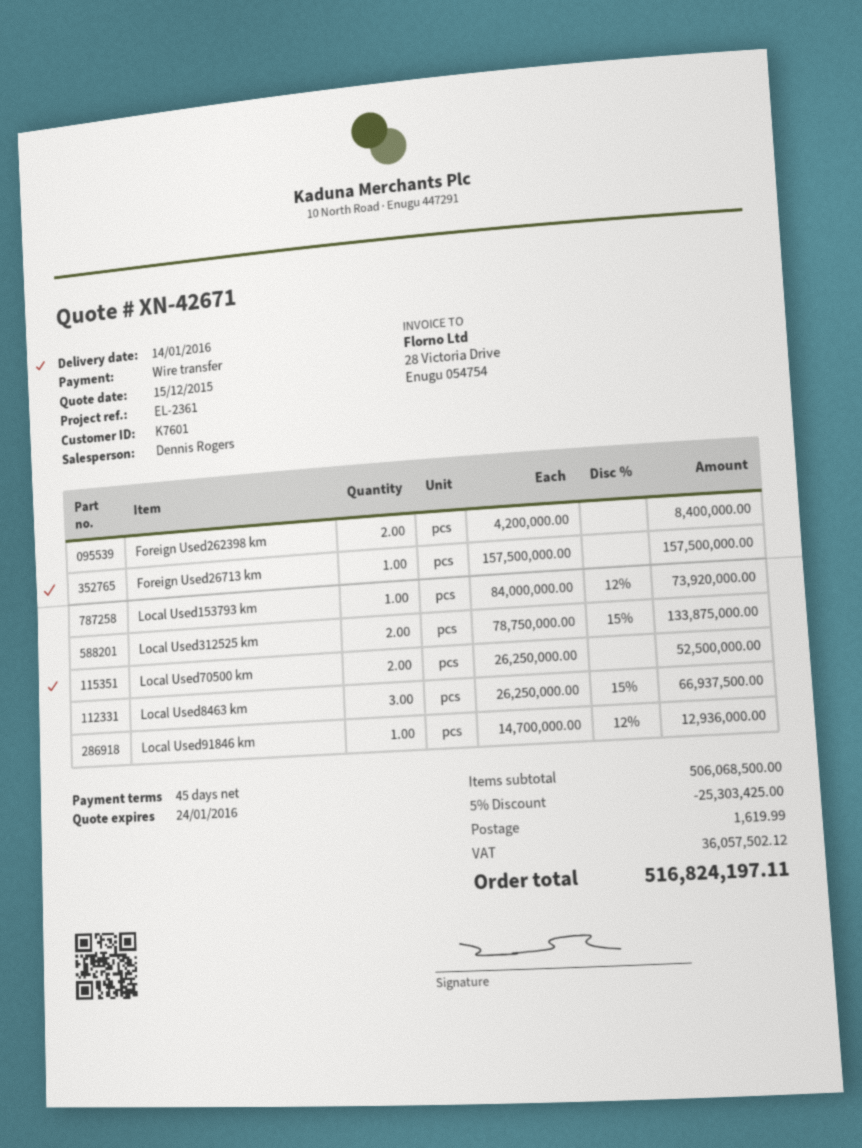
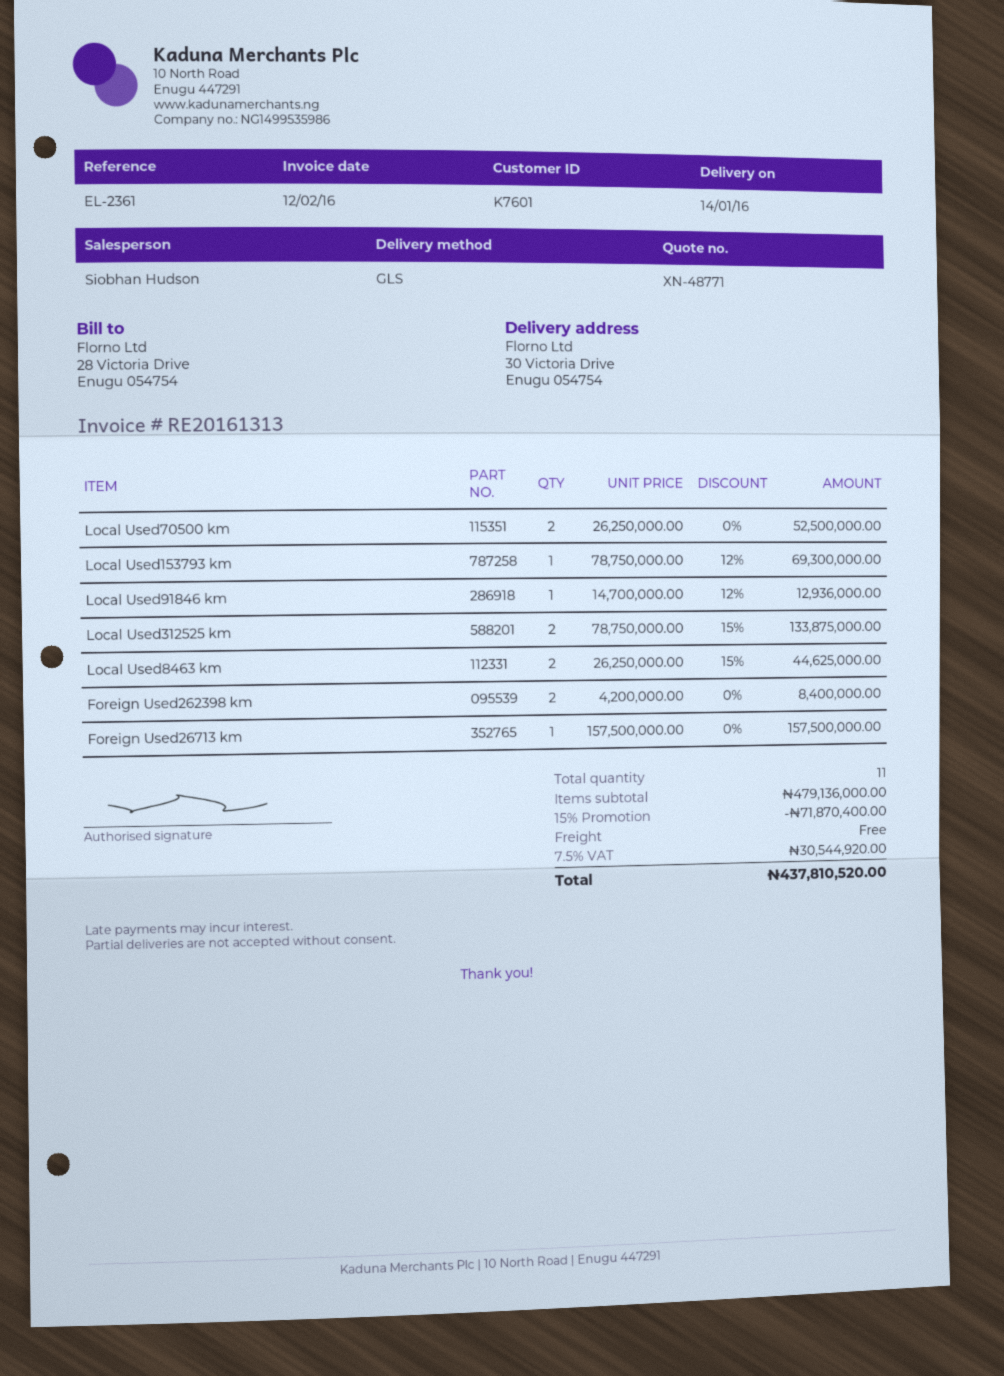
quote number: XN-42671 -> XN-48771
sales rep: Dennis Rogers -> Siobhan Hudson
Local Used153793 km: 1 x 84000000.00 - 12% = 73920000.00 -> 1 x 78750000.00 - 12% = 69300000.00
Local Used8463 km: 3 x 26250000.00 - 15% = 66937500.00 -> 2 x 26250000.00 - 15% = 44625000.00
subtotal: 506068500.00 -> 479136000.00
discount: 5% = 25303425.00 -> 15% = 71870400.00
shipping: 1619.99 -> 0.00
tax: 36057502.12 -> 30544920.00
total: 516824197.11 -> 437810520.00

